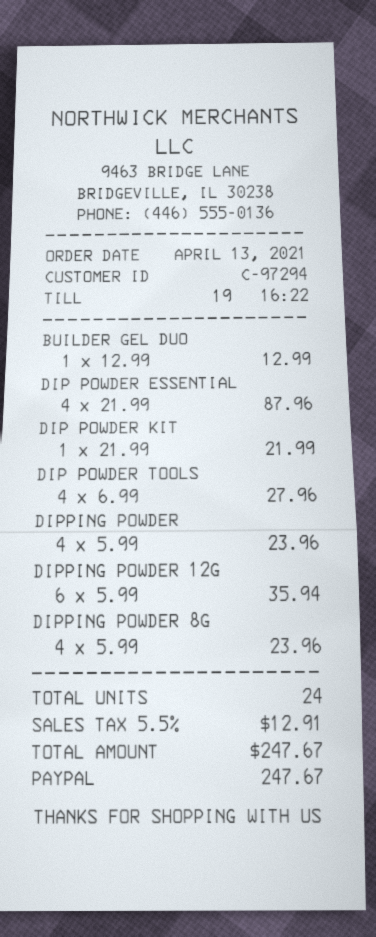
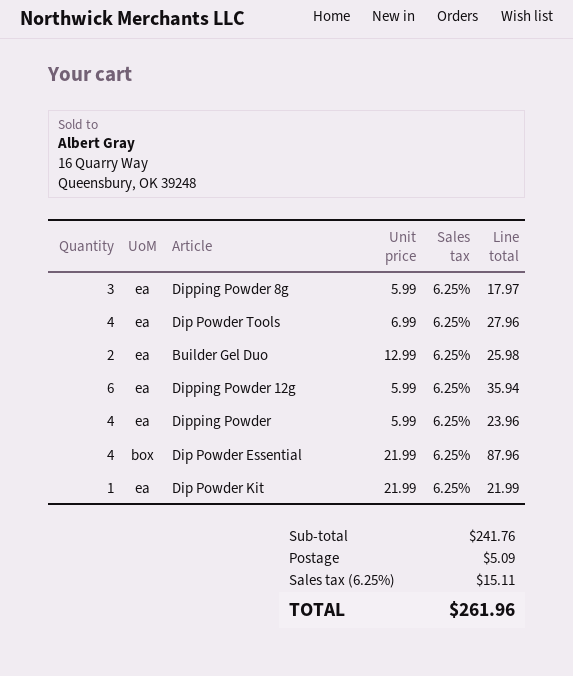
BUILDER GEL DUO: 1 x 12.99 = 12.99 -> 2 x 12.99 = 25.98
DIPPING POWDER 8G: 4 x 5.99 = 23.96 -> 3 x 5.99 = 17.97
shipping: none -> 5.09
tax: 5.5% = 12.91 -> 6.25% = 15.11
total: 247.67 -> 261.96

